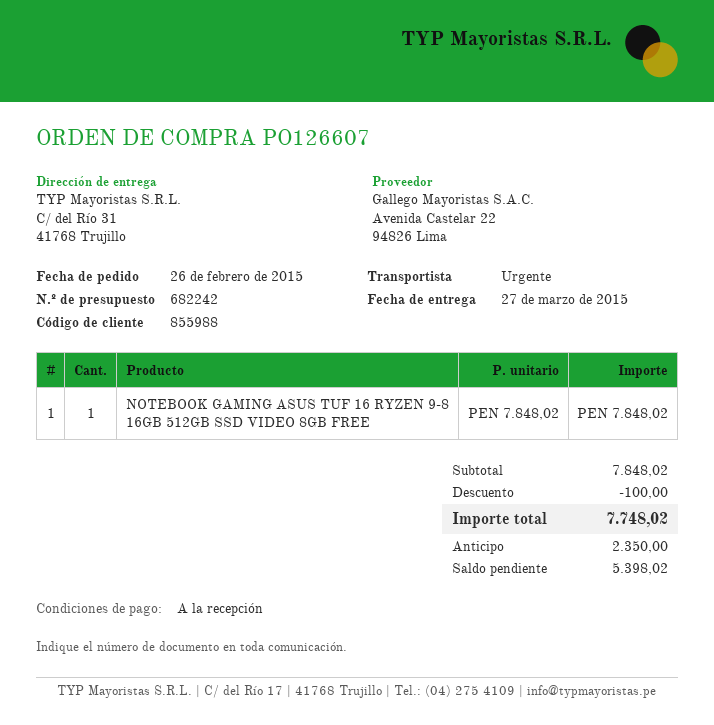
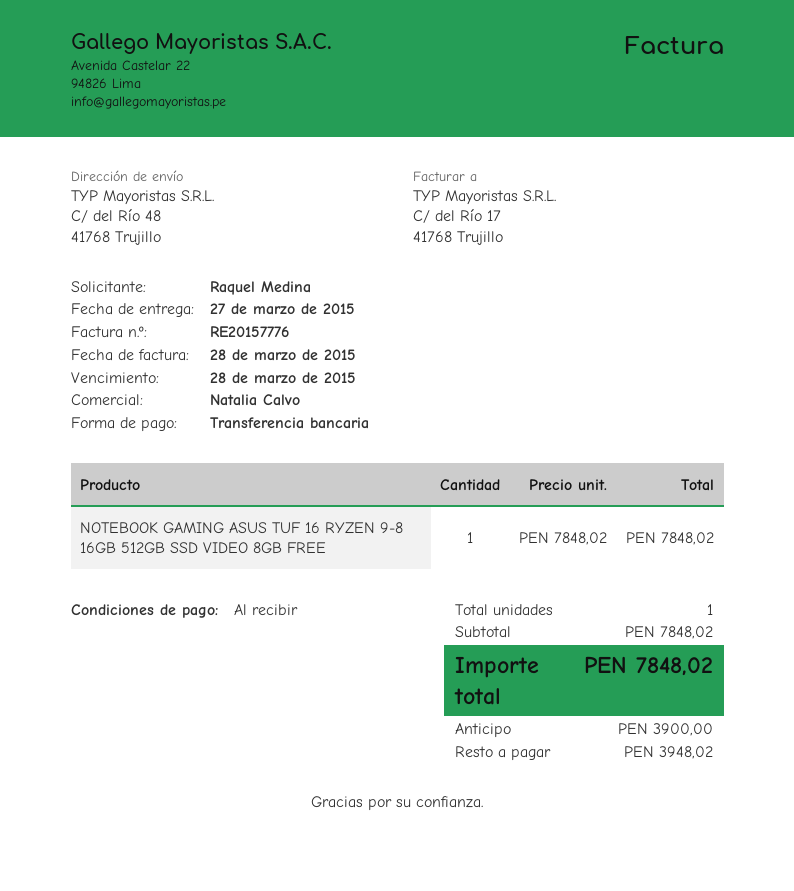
ship to: C/ del Río 31, 41768 Trujillo -> C/ del Río 48, 41768 Trujillo
discount: 100.00 -> none
total: 7748.02 -> 7848.02
deposit: 2350.00 -> 3900.00
balance: 5398.02 -> 3948.02

